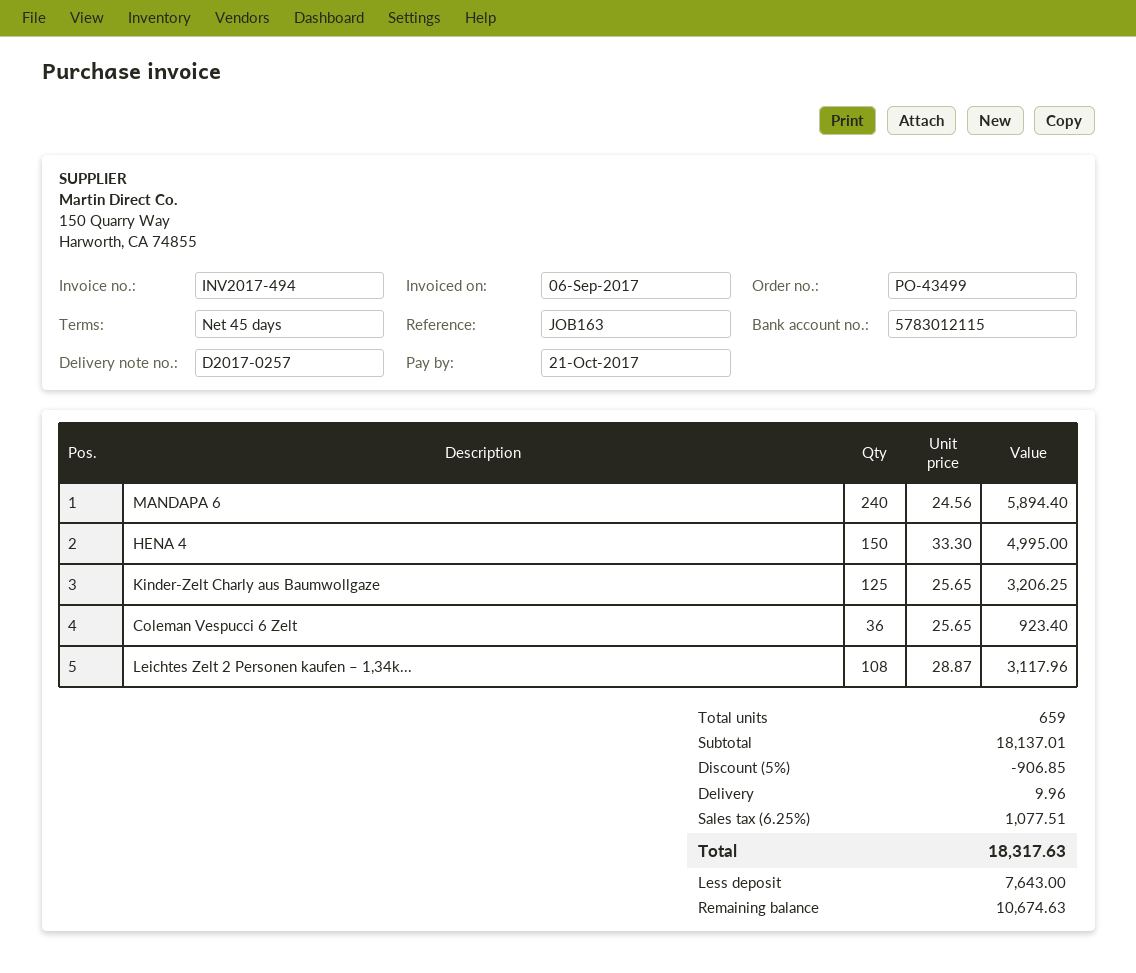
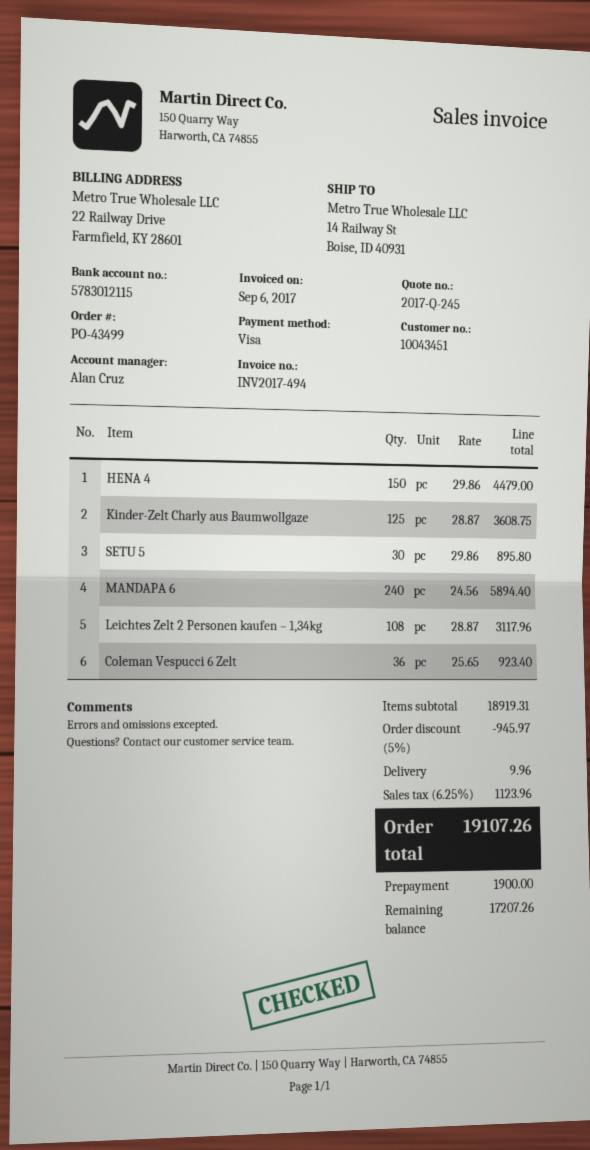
HENA 4: 150 x 33.30 = 4995.00 -> 150 x 29.86 = 4479.00
Kinder-Zelt Charly aus Baumwollgaze: 125 x 25.65 = 3206.25 -> 125 x 28.87 = 3608.75
SETU 5: none -> 30 x 29.86 = 895.80
subtotal: 18137.01 -> 18919.31
discount: 5% = 906.85 -> 5% = 945.97
tax: 6.25% = 1077.51 -> 6.25% = 1123.96
total: 18317.63 -> 19107.26
deposit: 7643.00 -> 1900.00
balance: 10674.63 -> 17207.26

